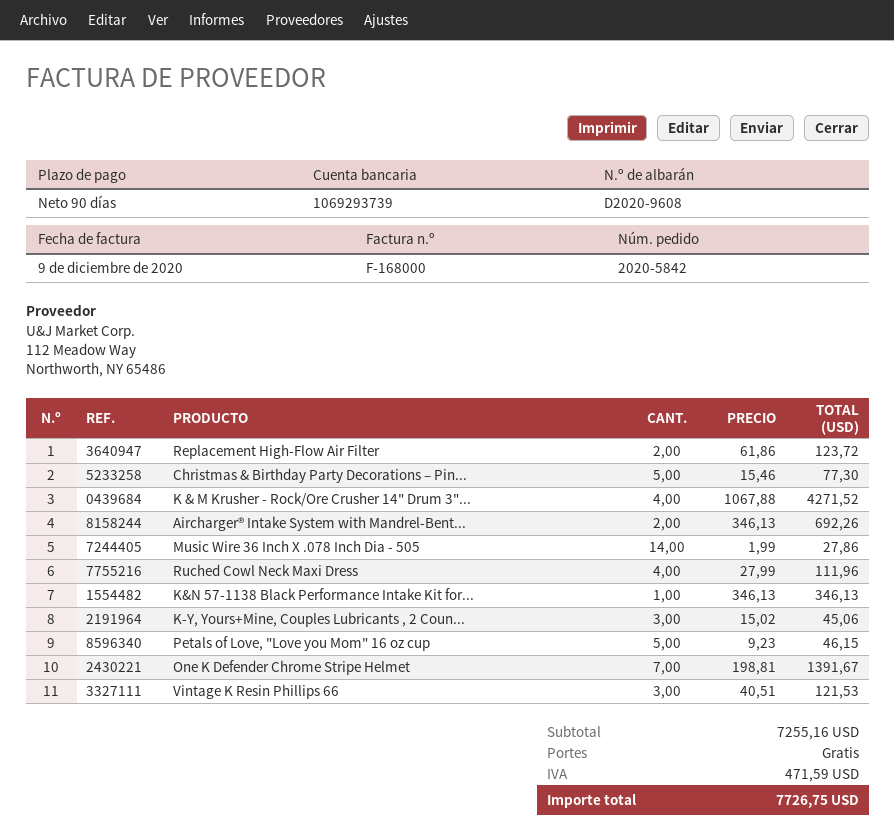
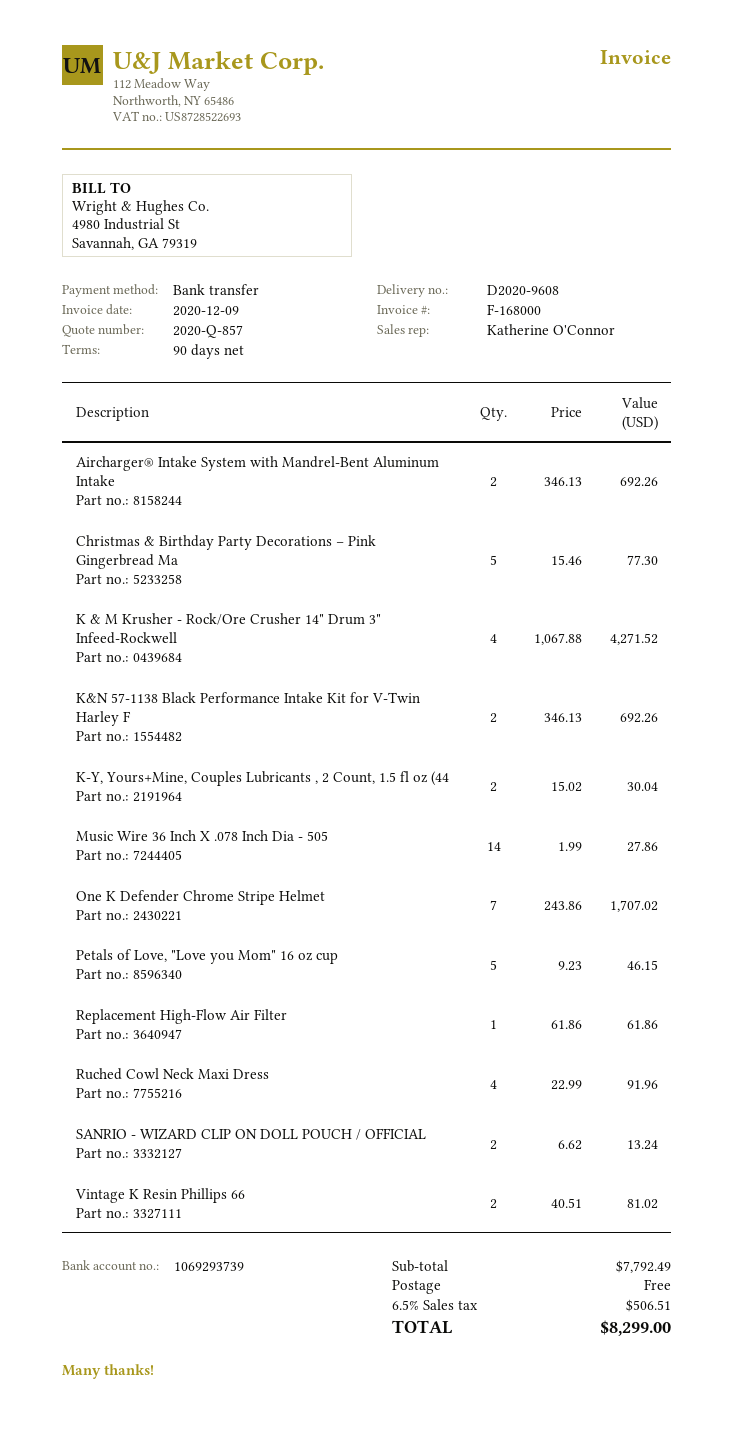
Replacement High-Flow Air Filter: 2 x 61.86 = 123.72 -> 1 x 61.86 = 61.86
Ruched Cowl Neck Maxi Dress: 4 x 27.99 = 111.96 -> 4 x 22.99 = 91.96
K&N 57-1138 Black Performance Intake Kit for...: 1 x 346.13 = 346.13 -> 2 x 346.13 = 692.26
K-Y, Yours+Mine, Couples Lubricants , 2 Coun...: 3 x 15.02 = 45.06 -> 2 x 15.02 = 30.04
One K Defender Chrome Stripe Helmet: 7 x 198.81 = 1391.67 -> 7 x 243.86 = 1707.02
Vintage K Resin Phillips 66: 3 x 40.51 = 121.53 -> 2 x 40.51 = 81.02
SANRIO - WIZARD CLIP ON DOLL POUCH / OFFICIAL: none -> 2 x 6.62 = 13.24
subtotal: 7255.16 -> 7792.49
tax: 471.59 -> 506.51
total: 7726.75 -> 8299.00

